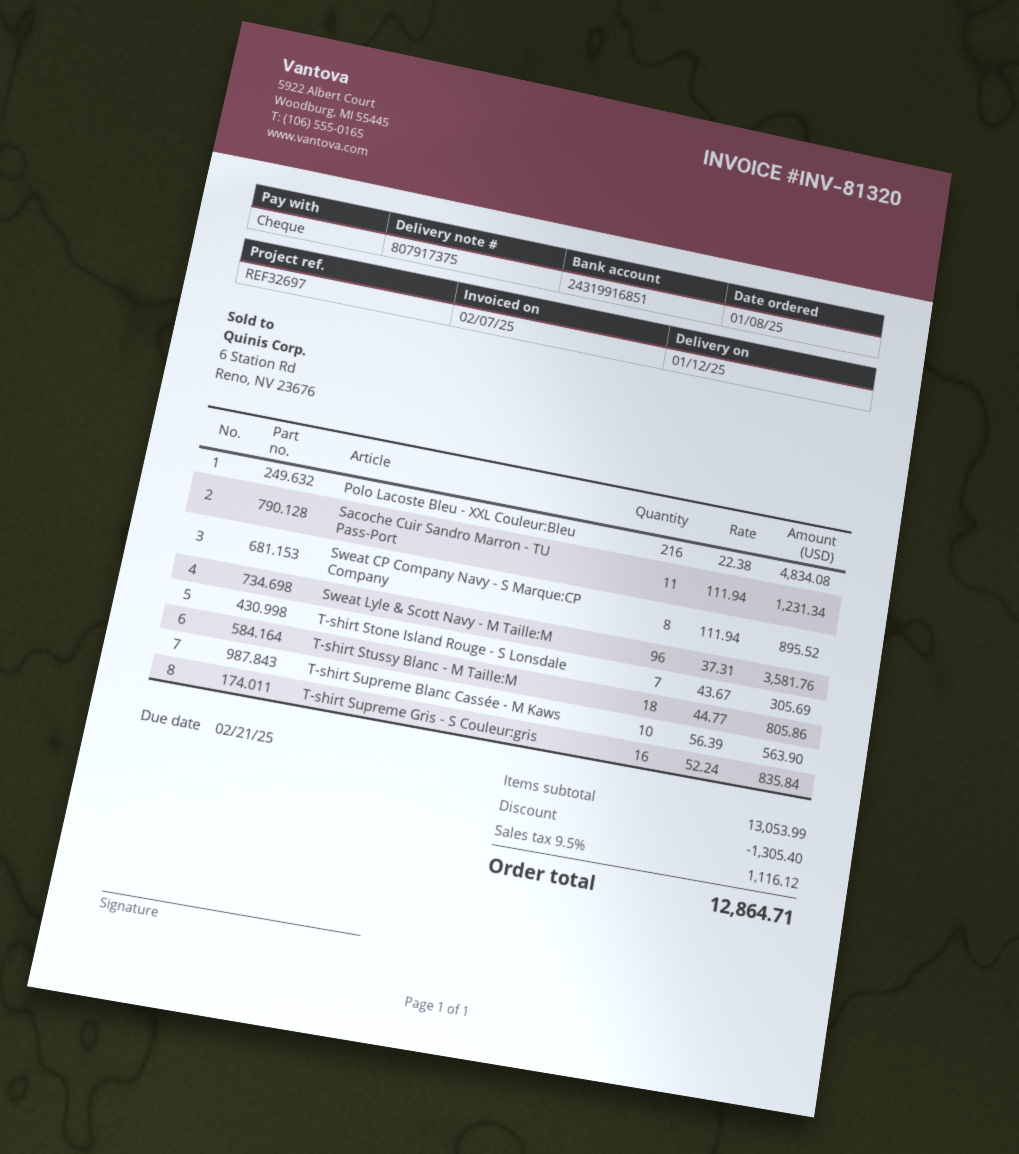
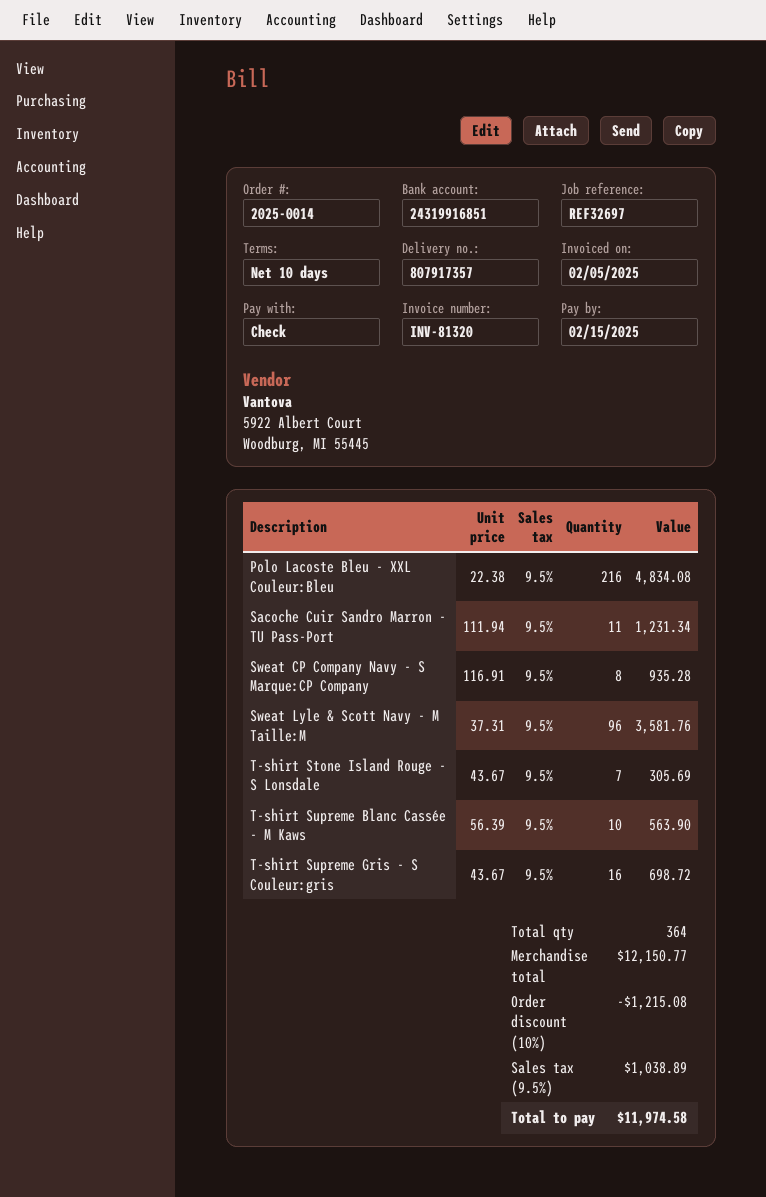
delivery note number: 807917375 -> 807917357
invoice date: 2025-02-07 -> 2025-02-05
due date: 2025-02-21 -> 2025-02-15
Sweat CP Company Navy - S Marque:CP Company: 8 x 111.94 = 895.52 -> 8 x 116.91 = 935.28
T-shirt Stussy Blanc - M Taille:M: 18 x 44.77 = 805.86 -> none
T-shirt Supreme Gris - S Couleur:gris: 16 x 52.24 = 835.84 -> 16 x 43.67 = 698.72
subtotal: 13053.99 -> 12150.77
discount: 1305.40 -> 1215.08
tax: 9.5% = 1116.12 -> 9.5% = 1038.89
total: 12864.71 -> 11974.58

